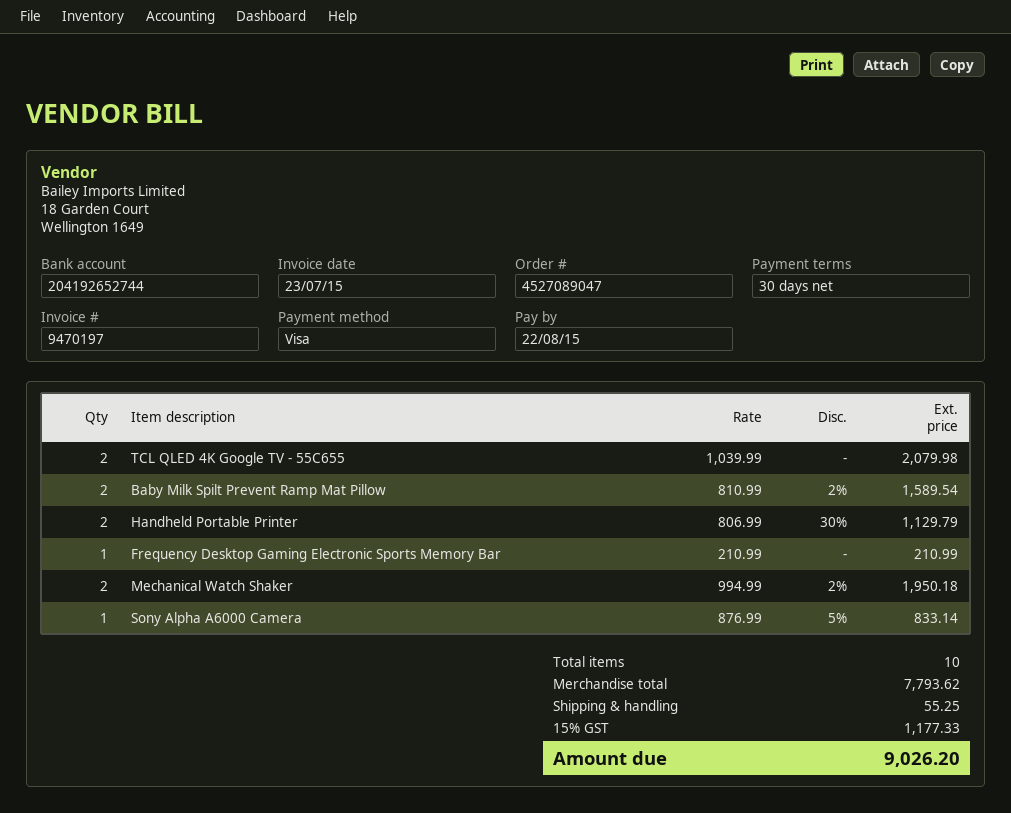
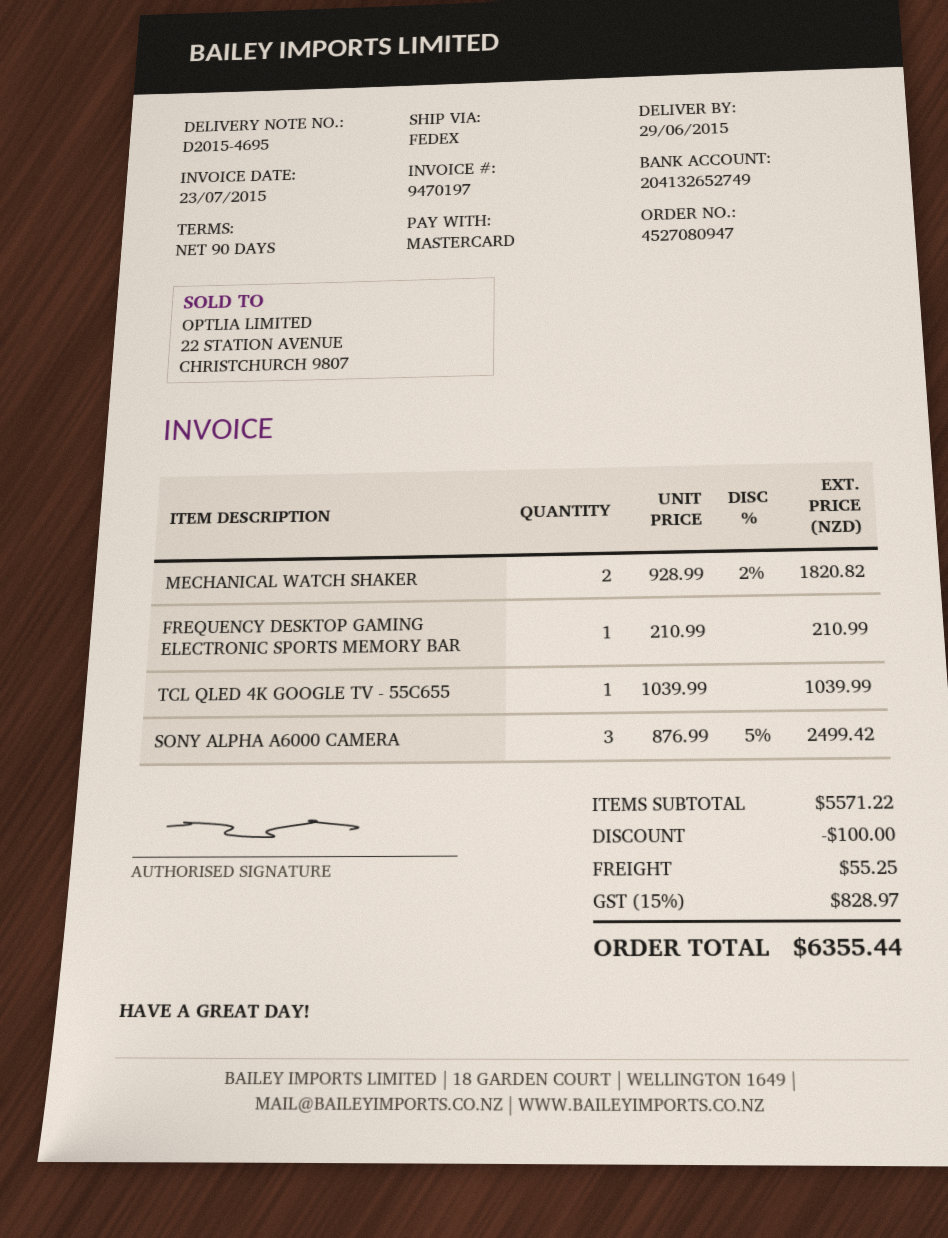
order number: 4527089047 -> 4527080947
payment terms: 30 days -> 90 days
payment method: Visa -> Mastercard
bank account: 204192652744 -> 204132652749
TCL QLED 4K Google TV - 55C655: 2 x 1039.99 = 2079.98 -> 1 x 1039.99 = 1039.99
Baby Milk Spilt Prevent Ramp Mat Pillow: 2 x 810.99 - 2% = 1589.54 -> none
Handheld Portable Printer: 2 x 806.99 - 30% = 1129.79 -> none
Mechanical Watch Shaker: 2 x 994.99 - 2% = 1950.18 -> 2 x 928.99 - 2% = 1820.82
Sony Alpha A6000 Camera: 1 x 876.99 - 5% = 833.14 -> 3 x 876.99 - 5% = 2499.42
subtotal: 7793.62 -> 5571.22
discount: none -> 100.00
tax: 15% = 1177.33 -> 15% = 828.97
total: 9026.20 -> 6355.44

